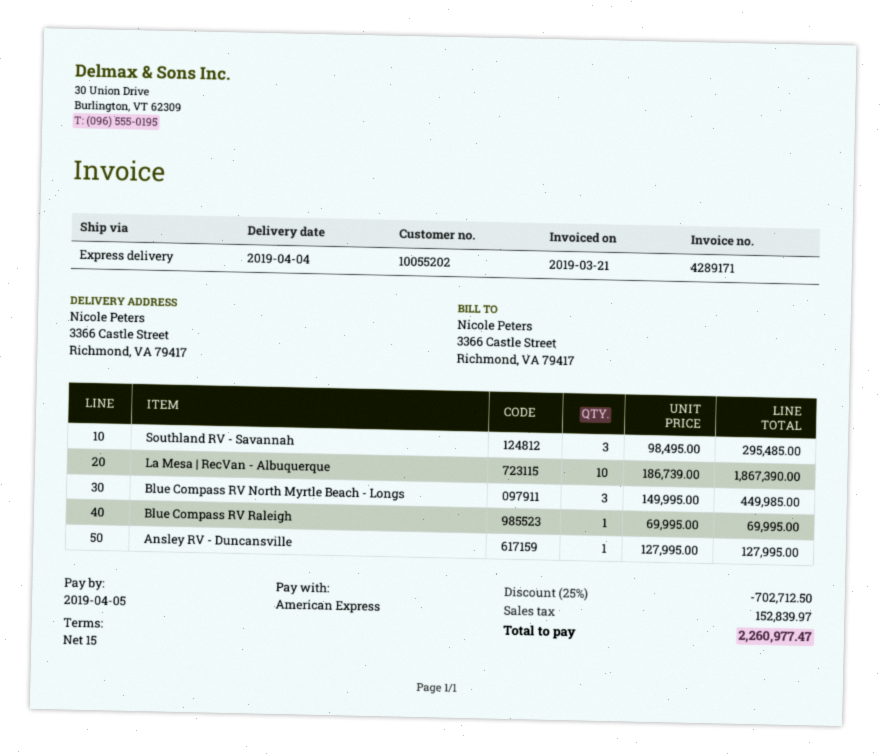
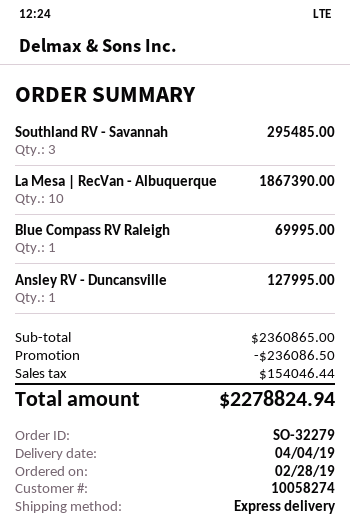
customer number: 10055202 -> 10058274
Blue Compass RV North Myrtle Beach - Longs: 3 for 449985.00 -> none
discount: 702712.50 -> 236086.50
tax: 152839.97 -> 154046.44
total: 2260977.47 -> 2278824.94

